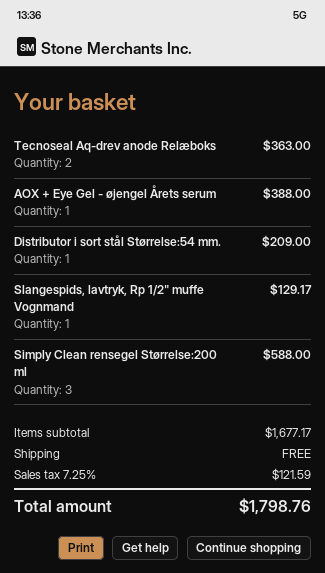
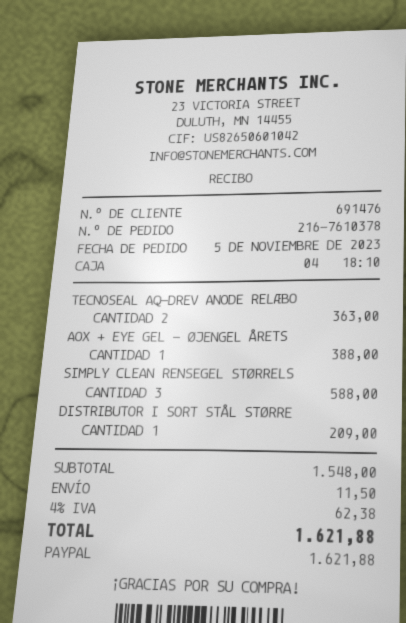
Slangespids, lavtryk, Rp 1/2" muffe Vognmand: 1 for 129.17 -> none
subtotal: 1677.17 -> 1548.00
shipping: 0.00 -> 11.50
tax: 7.25% = 121.59 -> 4% = 62.38
total: 1798.76 -> 1621.88

